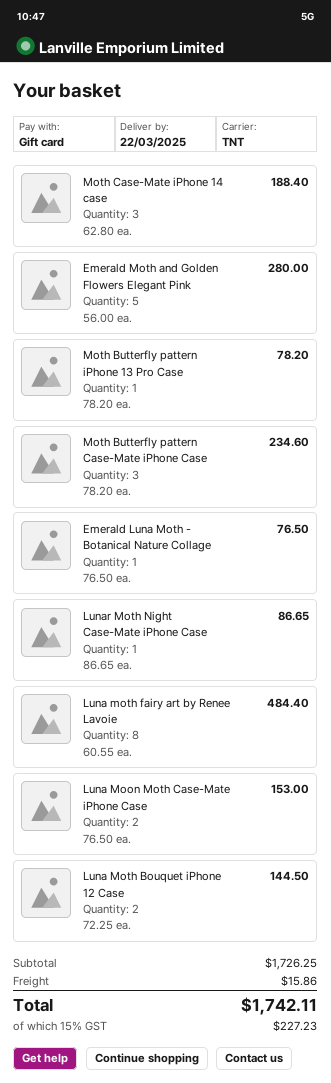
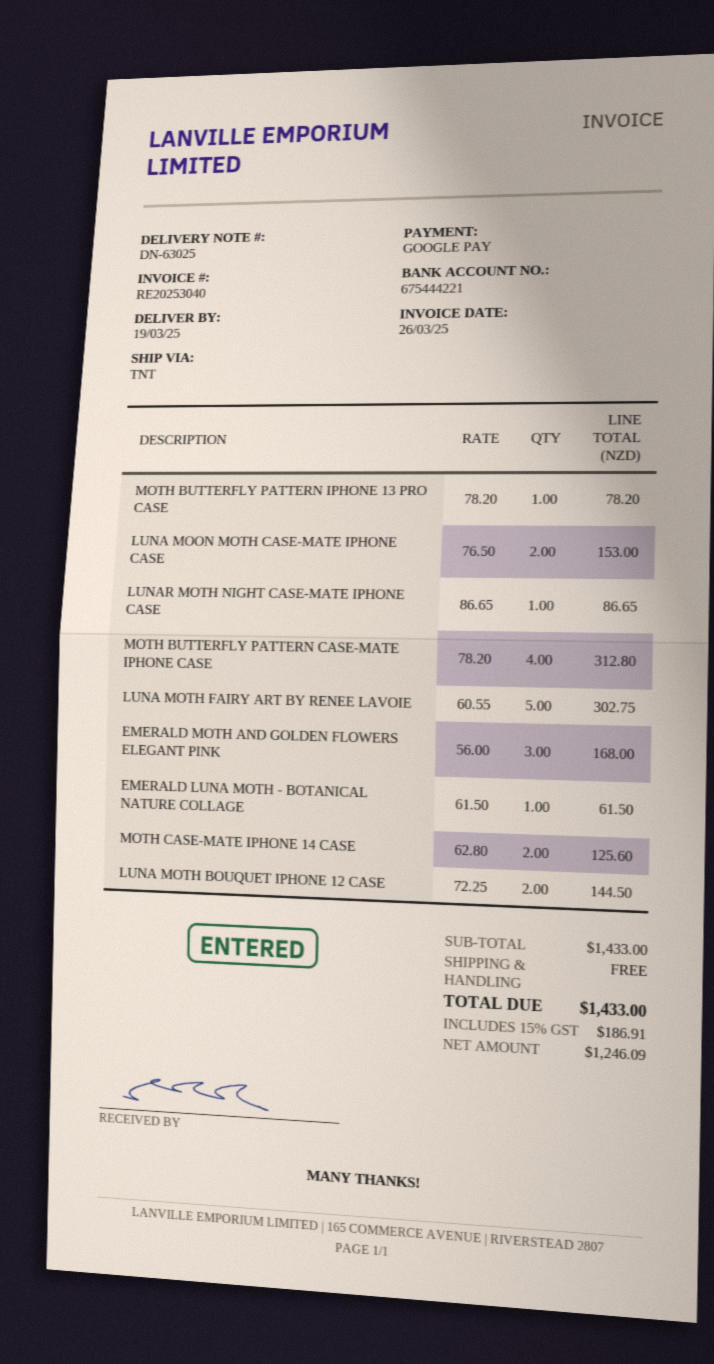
delivery date: 2025-03-22 -> 2025-03-19
payment method: gift card -> Google Pay
Moth Case-Mate iPhone 14 case: 3 x 62.80 = 188.40 -> 2 x 62.80 = 125.60
Emerald Moth and Golden Flowers Elegant Pink: 5 x 56.00 = 280.00 -> 3 x 56.00 = 168.00
Moth Butterfly pattern Case-Mate iPhone Case: 3 x 78.20 = 234.60 -> 4 x 78.20 = 312.80
Emerald Luna Moth - Botanical Nature Collage: 1 x 76.50 = 76.50 -> 1 x 61.50 = 61.50
Luna moth fairy art by Renee Lavoie: 8 x 60.55 = 484.40 -> 5 x 60.55 = 302.75
subtotal: 1726.25 -> 1433.00
shipping: 15.86 -> 0.00
tax: 15% = 227.23 -> 15% = 186.91
total: 1742.11 -> 1433.00

